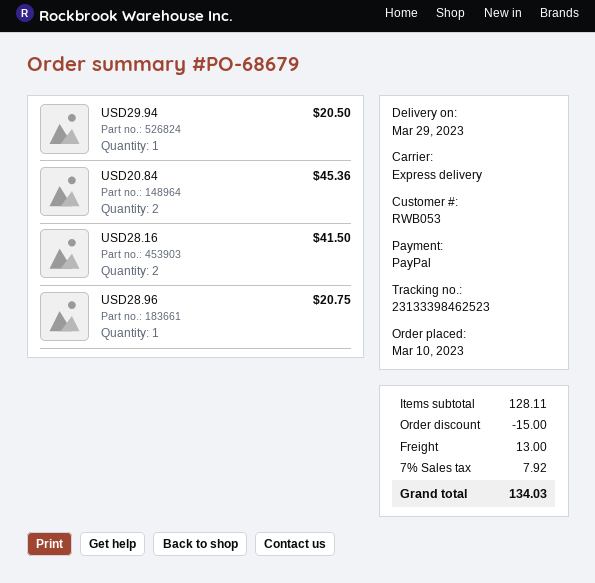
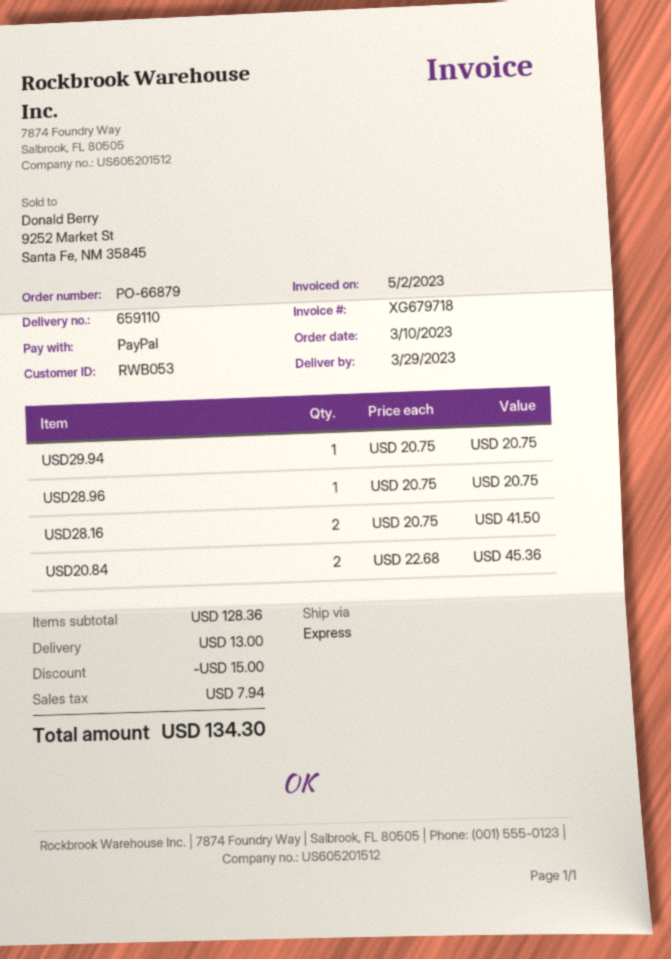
order number: PO-68679 -> PO-66879
USD29.94: 1 for 20.50 -> 1 for 20.75
subtotal: 128.11 -> 128.36
tax: 7.92 -> 7.94
total: 134.03 -> 134.30

